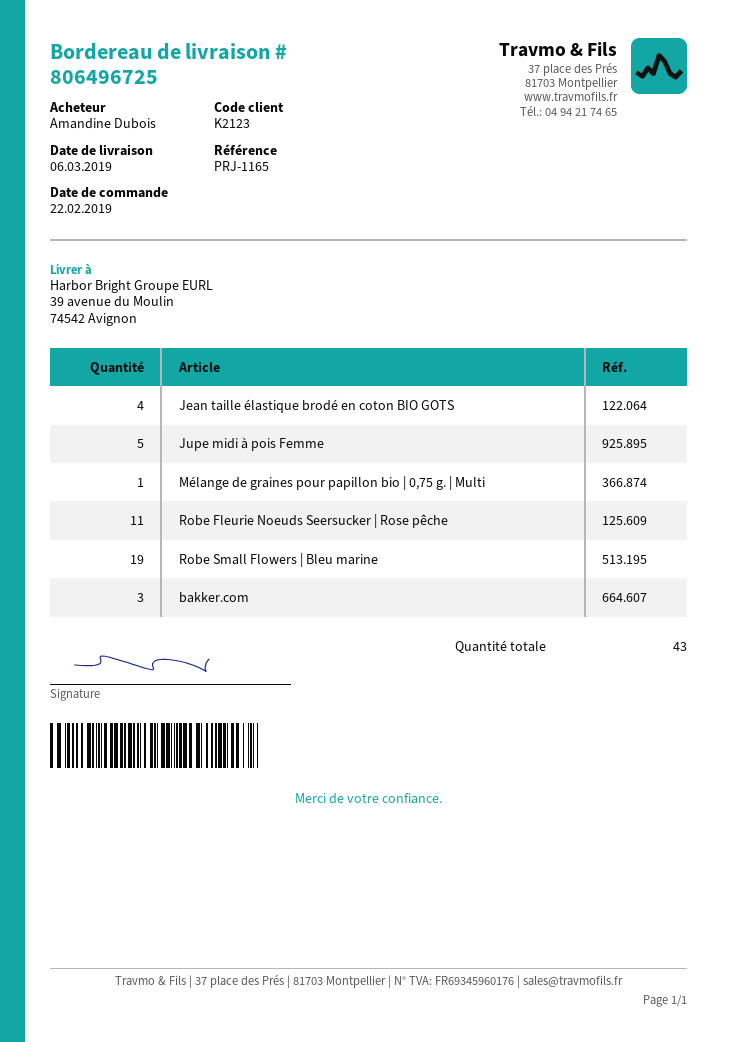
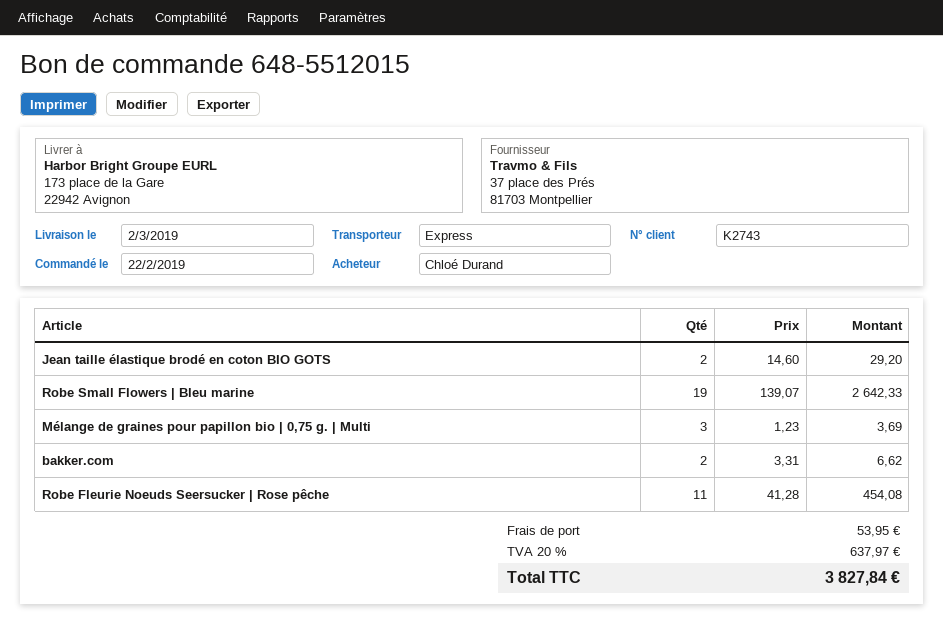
delivery date: 2019-03-06 -> 2019-03-02
customer number: K2123 -> K2743
ordered by: Amandine Dubois -> Chloé Durand
ship to: 39 avenue du Moulin, 74542 Avignon -> 173 place de la Gare, 22942 Avignon
Jean taille élastique brodé en coton BIO GOTS: 4 -> 2
Jupe midi à pois Femme: 5 -> none
Mélange de graines pour papillon bio | 0,75 g. | Multi: 1 -> 3
bakker.com: 3 -> 2

